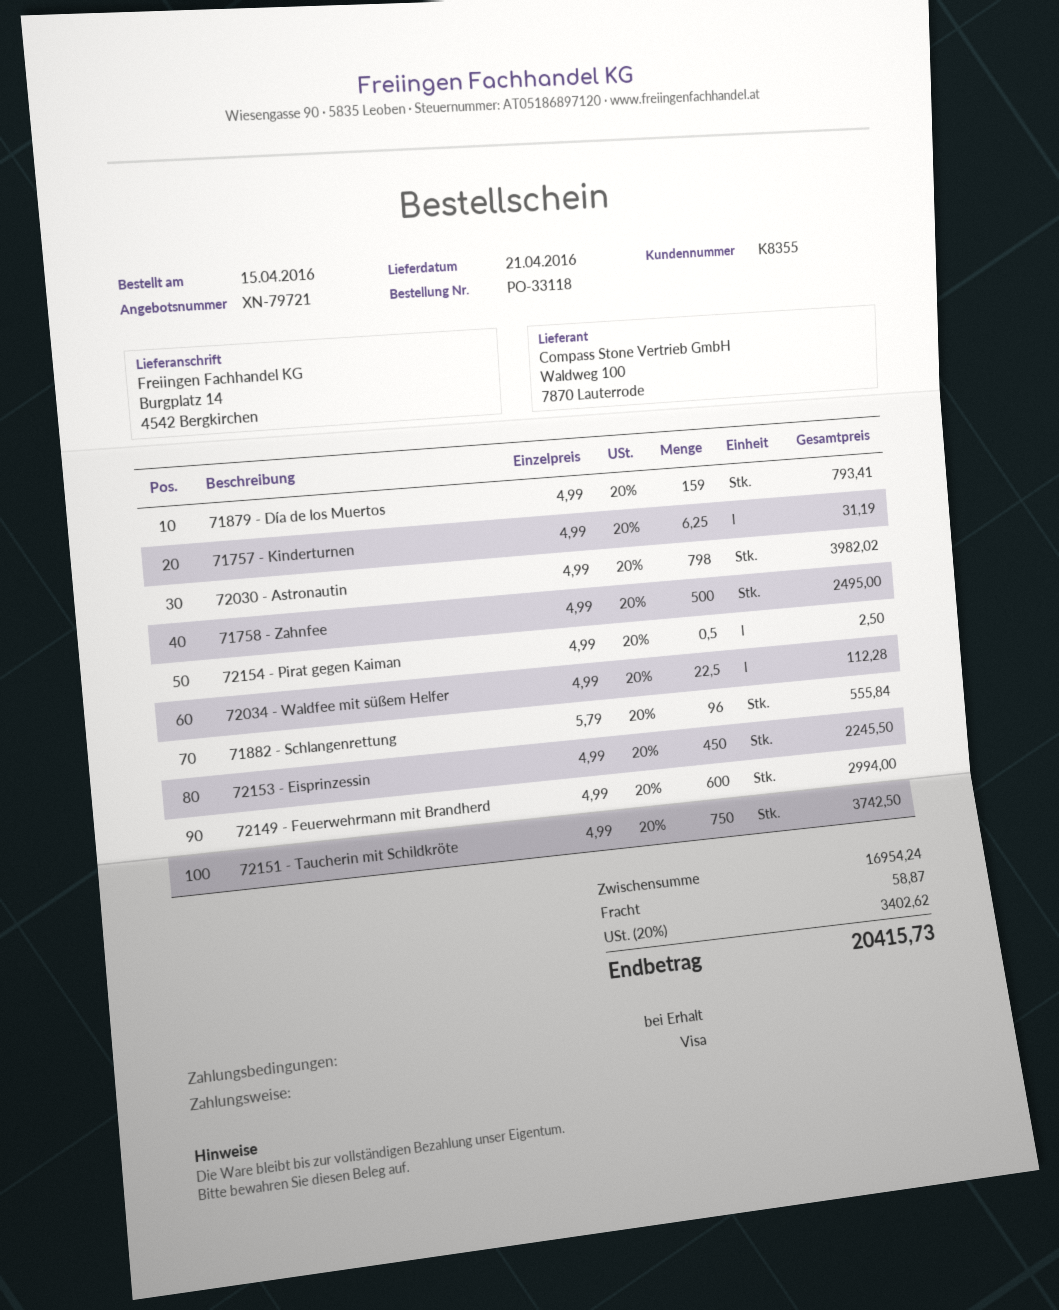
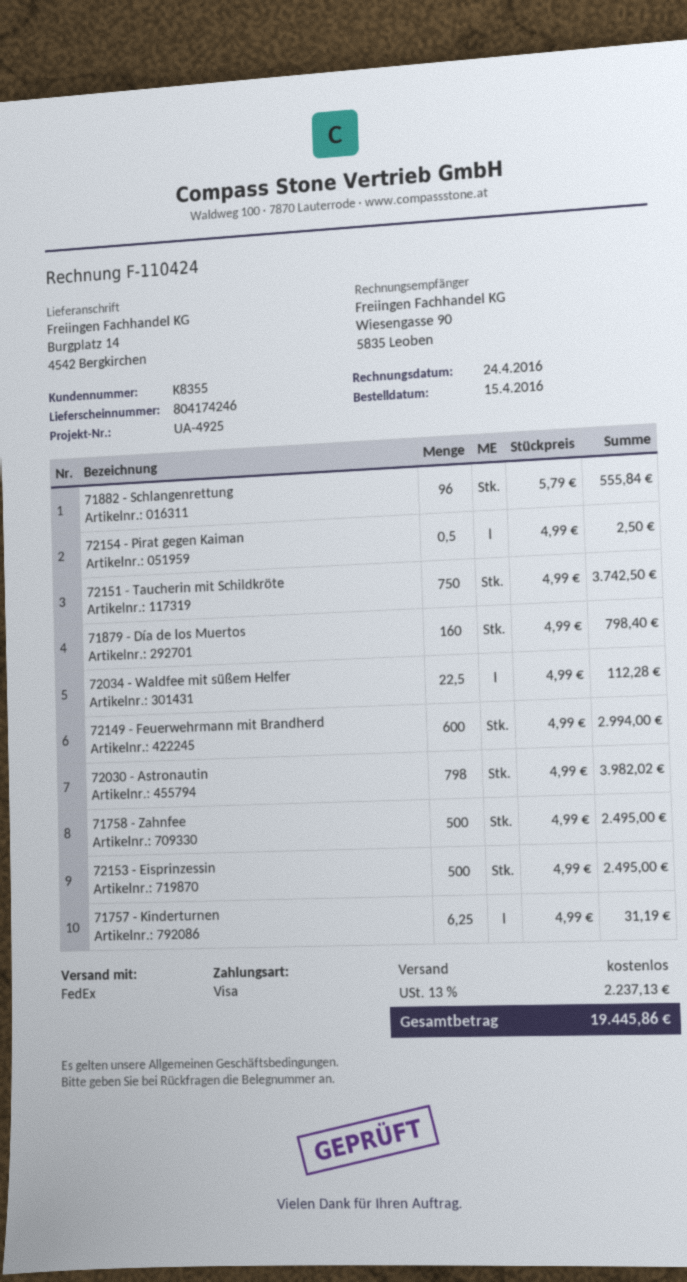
71879 - Día de los Muertos: 159 x 4.99 = 793.41 -> 160 x 4.99 = 798.40
72153 - Eisprinzessin: 450 x 4.99 = 2245.50 -> 500 x 4.99 = 2495.00
shipping: 58.87 -> 0.00
tax: 20% = 3402.62 -> 13% = 2237.13
total: 20415.73 -> 19445.86

